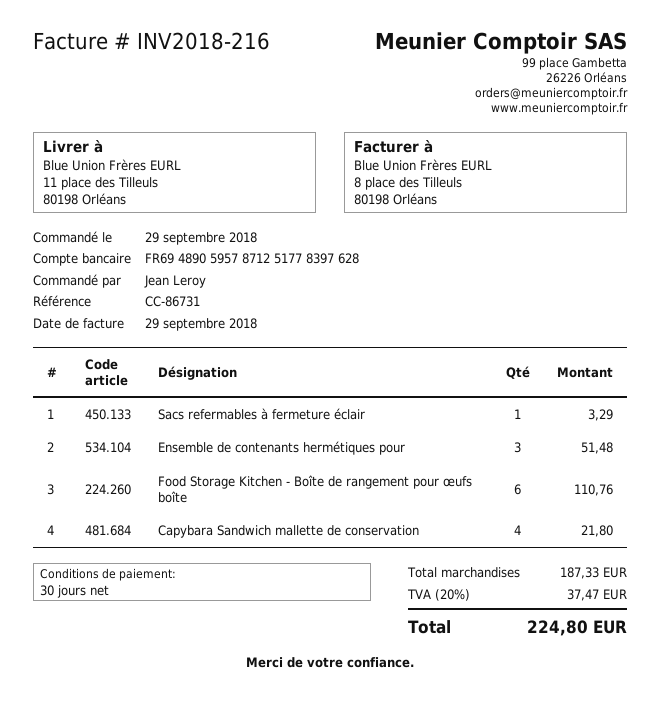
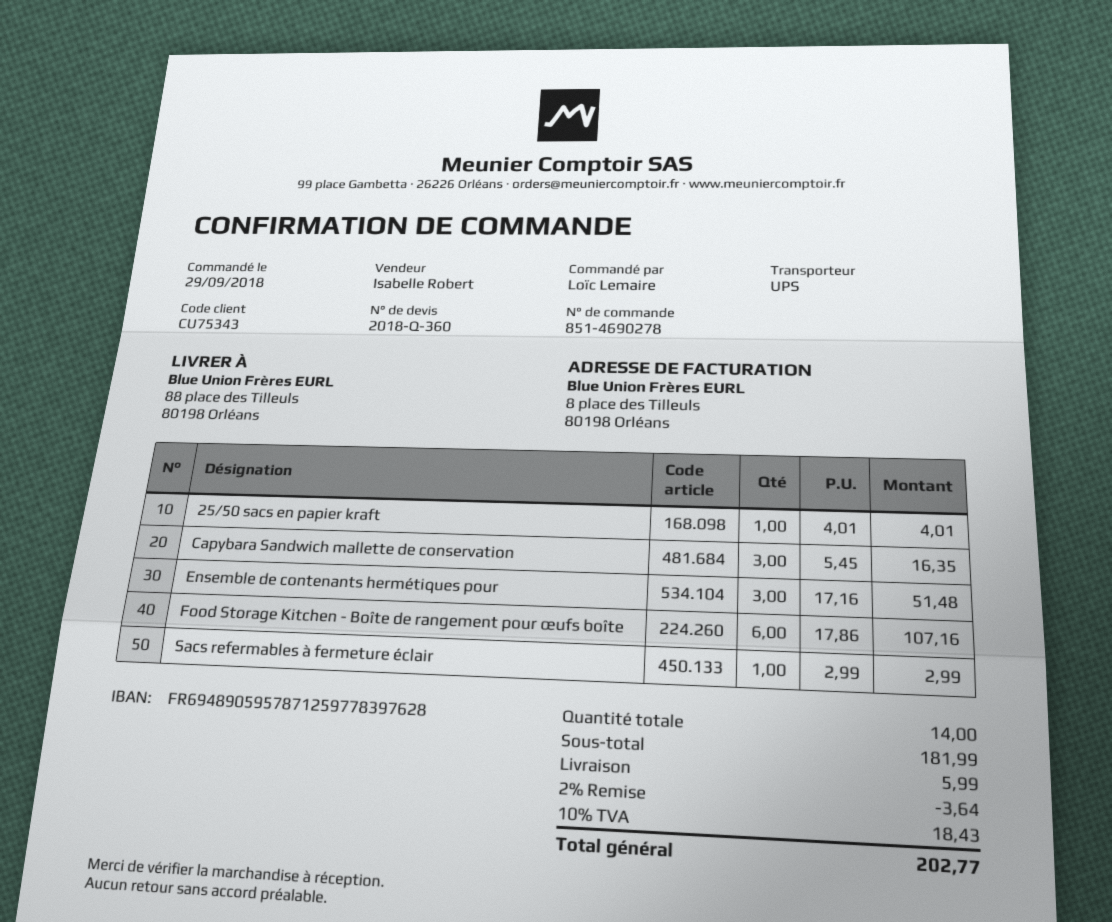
ordered by: Jean Leroy -> Loïc Lemaire
bank account: FR6948905957871251778397628 -> FR6948905957871259778397628
ship to: 11 place des Tilleuls, 80198 Orléans -> 88 place des Tilleuls, 80198 Orléans
Sacs refermables à fermeture éclair: 1 for 3.29 -> 1 for 2.99
Food Storage Kitchen - Boîte de rangement pour œufs boîte: 6 for 110.76 -> 6 for 107.16
Capybara Sandwich mallette de conservation: 4 for 21.80 -> 3 for 16.35
25/50 sacs en papier kraft: none -> 1 for 4.01
subtotal: 187.33 -> 181.99
discount: none -> 2% = 3.64
shipping: none -> 5.99
tax: 20% = 37.47 -> 10% = 18.43
total: 224.80 -> 202.77

